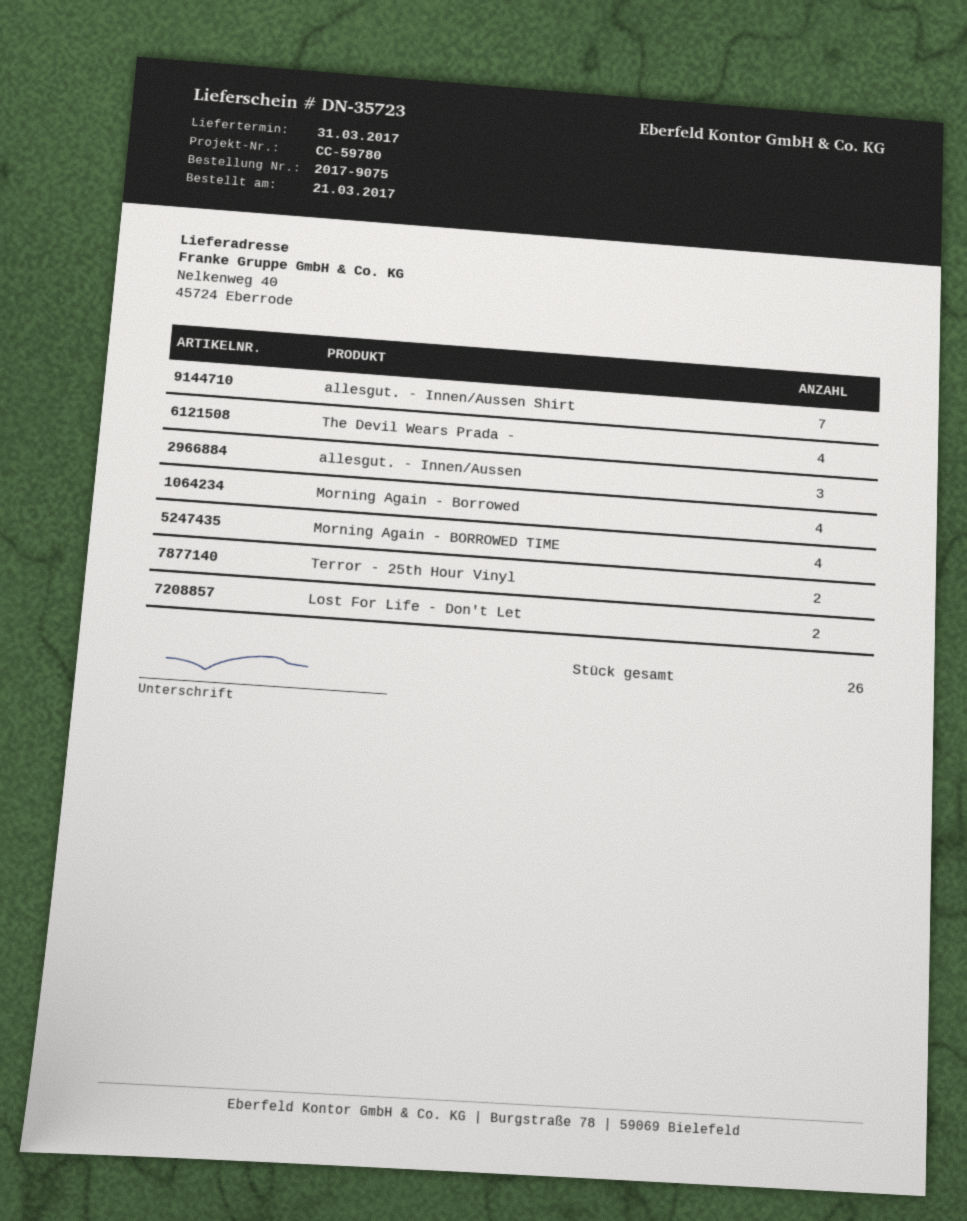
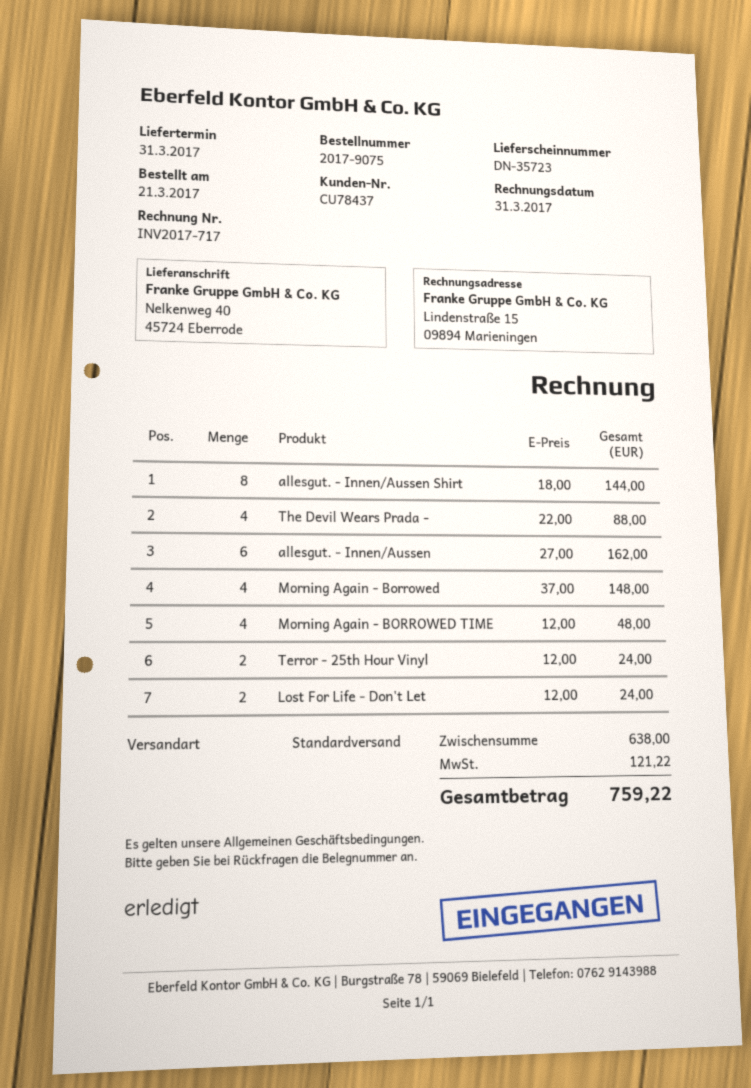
allesgut. - Innen/Aussen Shirt: 7 -> 8
allesgut. - Innen/Aussen: 3 -> 6

